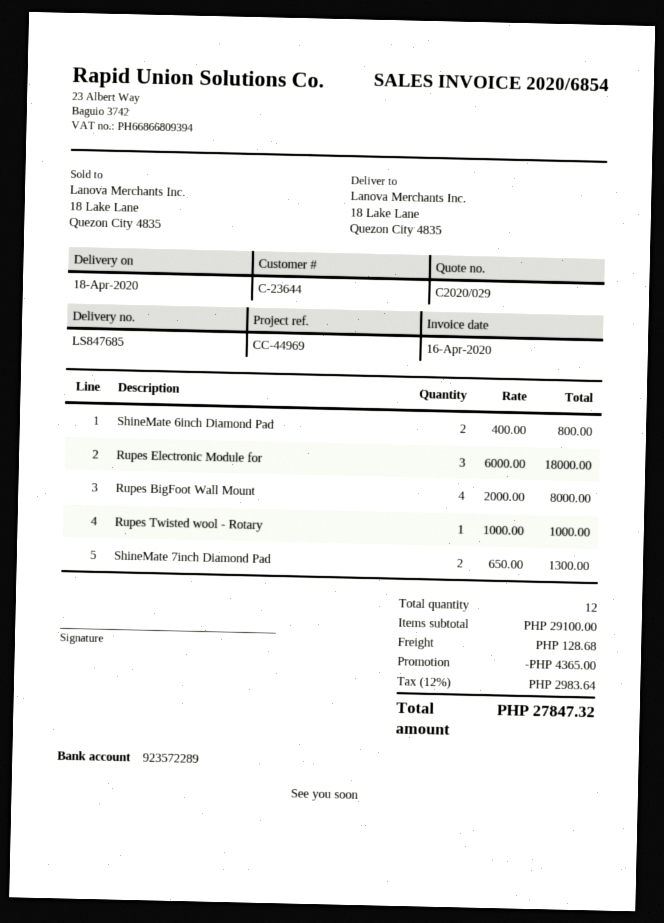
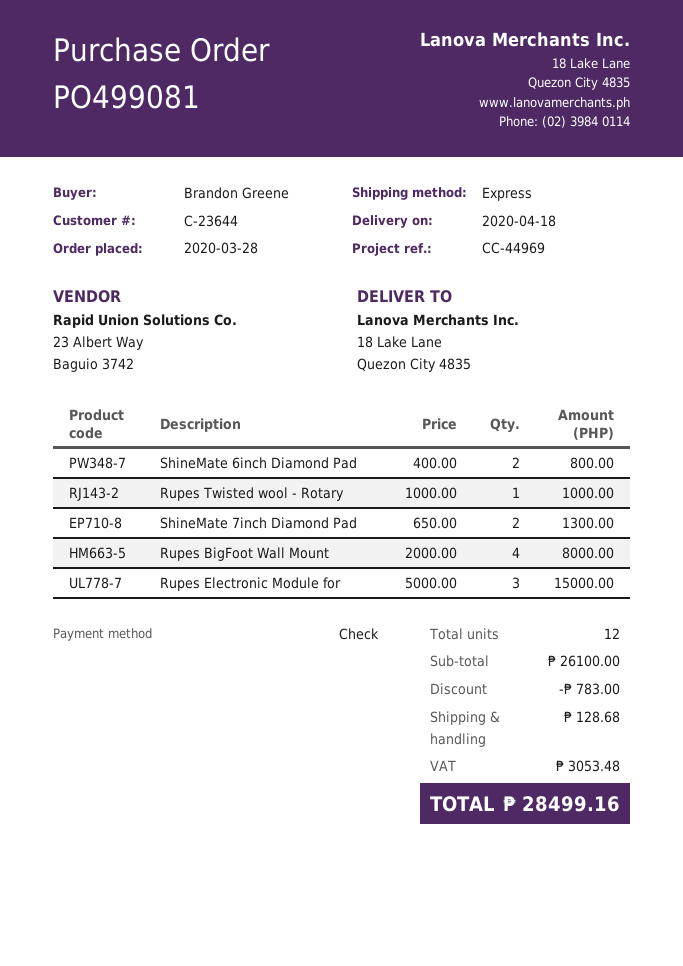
Rupes Electronic Module for: 3 x 6000.00 = 18000.00 -> 3 x 5000.00 = 15000.00
subtotal: 29100.00 -> 26100.00
discount: 4365.00 -> 783.00
tax: 2983.64 -> 3053.48
total: 27847.32 -> 28499.16

